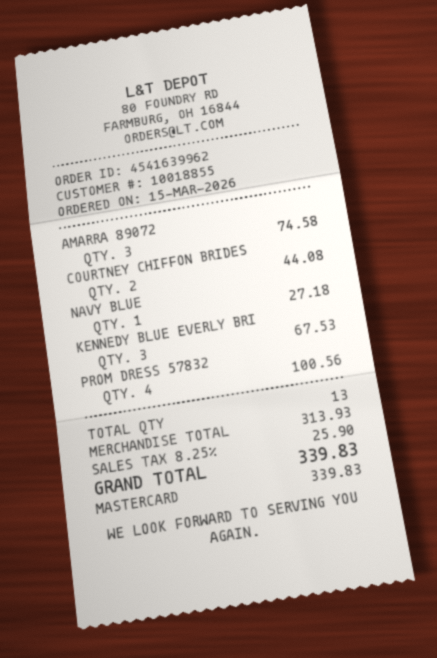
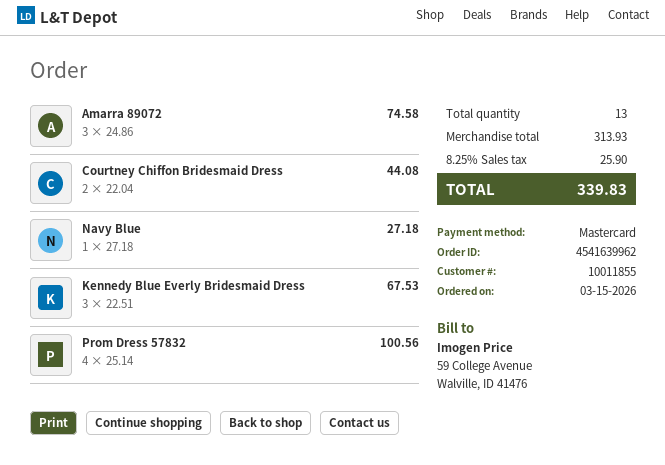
customer number: 10018855 -> 10011855

